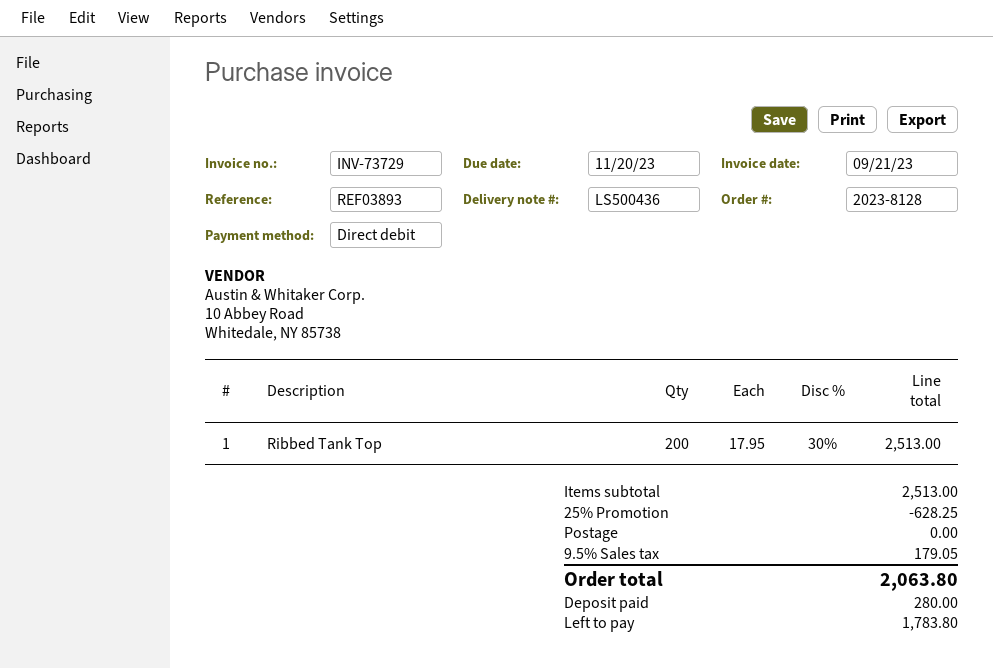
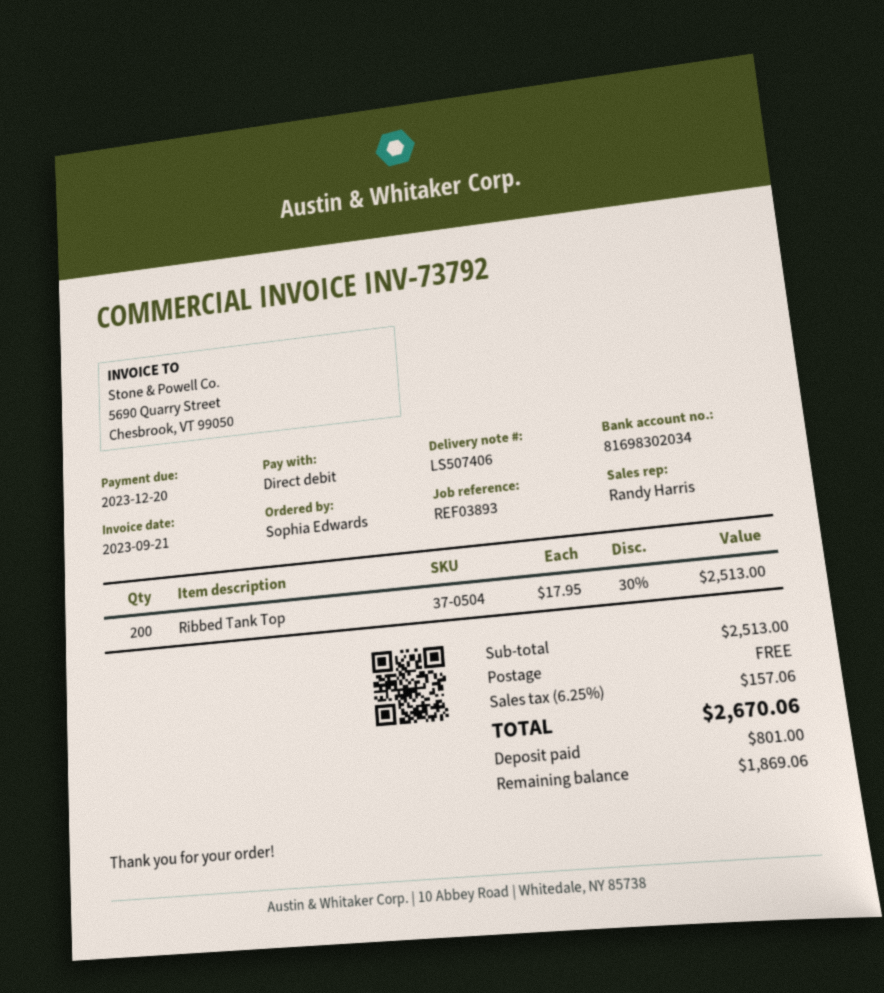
delivery note number: LS500436 -> LS507406
invoice number: INV-73729 -> INV-73792
due date: 2023-11-20 -> 2023-12-20
discount: 25% = 628.25 -> none
tax: 9.5% = 179.05 -> 6.25% = 157.06
total: 2063.80 -> 2670.06
deposit: 280.00 -> 801.00
balance: 1783.80 -> 1869.06

